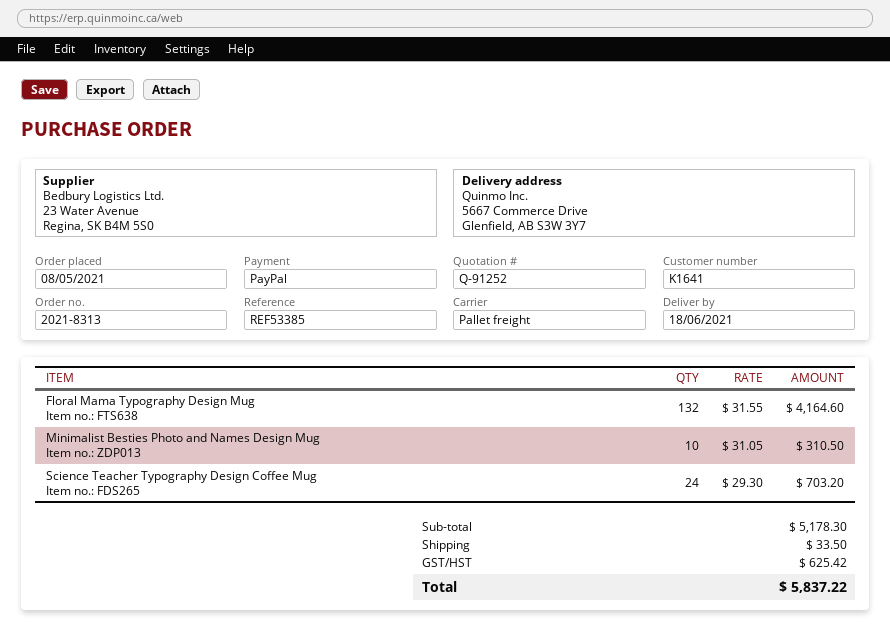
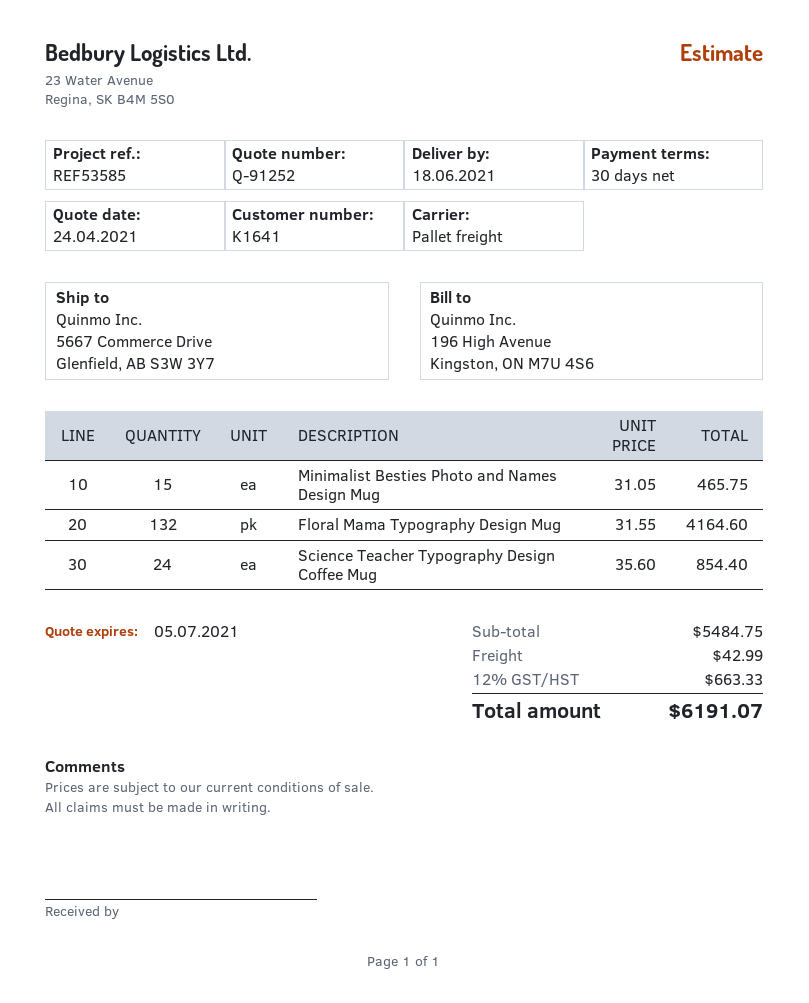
reference: REF53385 -> REF53585
Minimalist Besties Photo and Names Design Mug: 10 x 31.05 = 310.50 -> 15 x 31.05 = 465.75
Science Teacher Typography Design Coffee Mug: 24 x 29.30 = 703.20 -> 24 x 35.60 = 854.40
subtotal: 5178.30 -> 5484.75
shipping: 33.50 -> 42.99
tax: 625.42 -> 663.33
total: 5837.22 -> 6191.07

